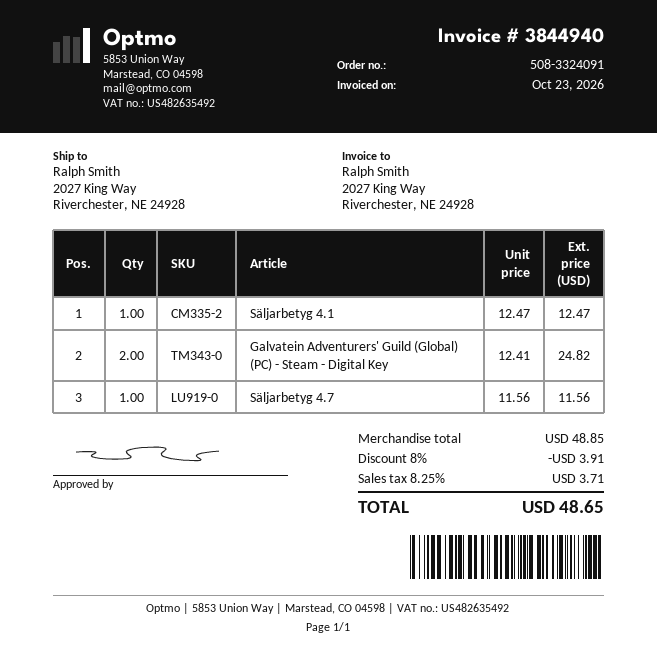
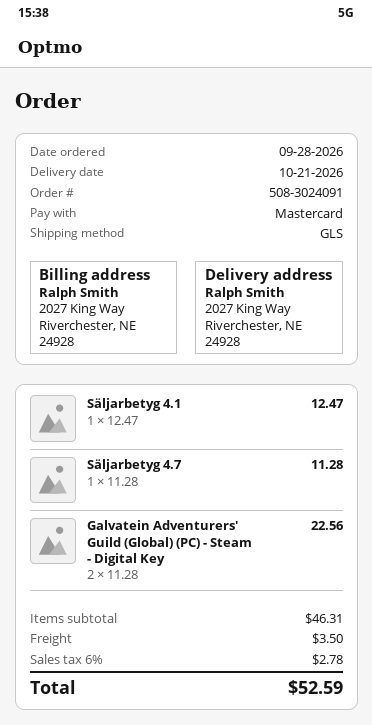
order number: 508-3324091 -> 508-3024091
Galvatein Adventurers' Guild (Global) (PC) - Steam - Digital Key: 2 x 12.41 = 24.82 -> 2 x 11.28 = 22.56
Säljarbetyg 4.7: 1 x 11.56 = 11.56 -> 1 x 11.28 = 11.28
subtotal: 48.85 -> 46.31
discount: 8% = 3.91 -> none
shipping: none -> 3.50
tax: 8.25% = 3.71 -> 6% = 2.78
total: 48.65 -> 52.59

